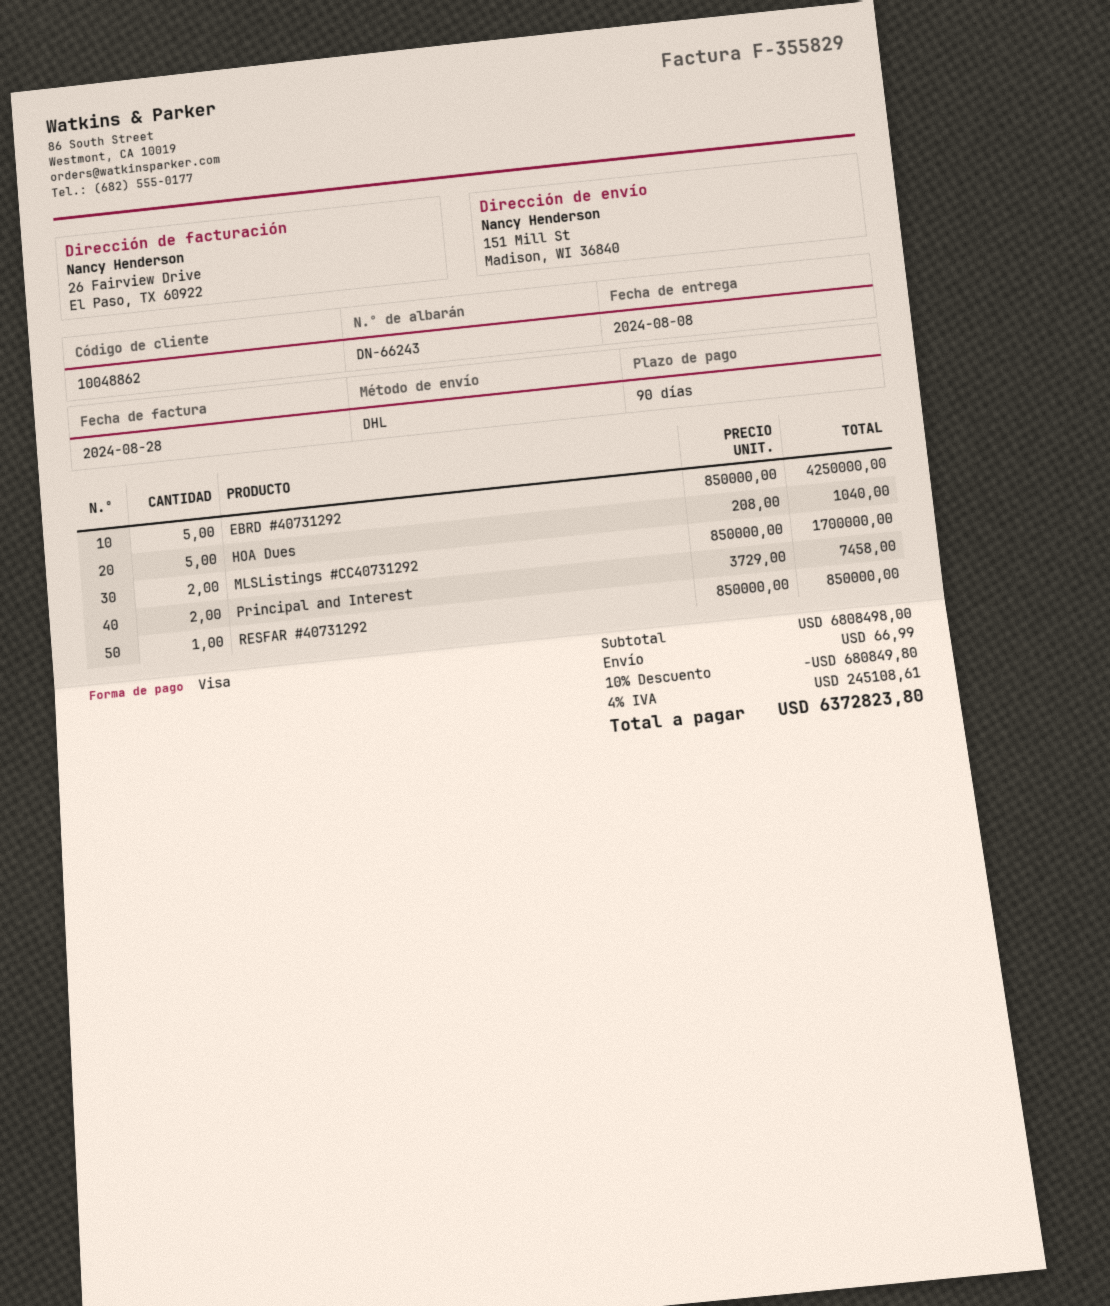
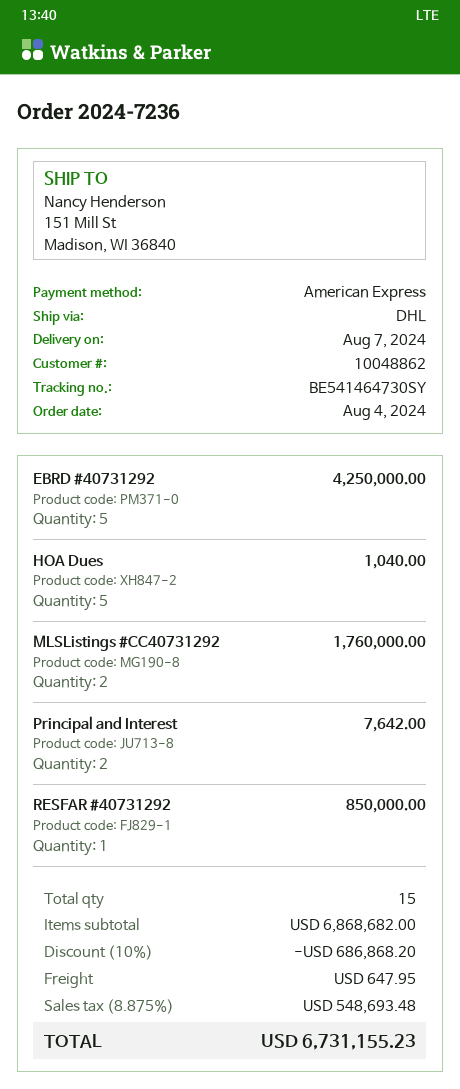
delivery date: 2024-08-08 -> 2024-08-07
payment method: Visa -> American Express
MLSListings #CC40731292: 2 for 1700000.00 -> 2 for 1760000.00
Principal and Interest: 2 for 7458.00 -> 2 for 7642.00
subtotal: 6808498.00 -> 6868682.00
discount: 10% = 680849.80 -> 10% = 686868.20
shipping: 66.99 -> 647.95
tax: 4% = 245108.61 -> 8.875% = 548693.48
total: 6372823.80 -> 6731155.23

